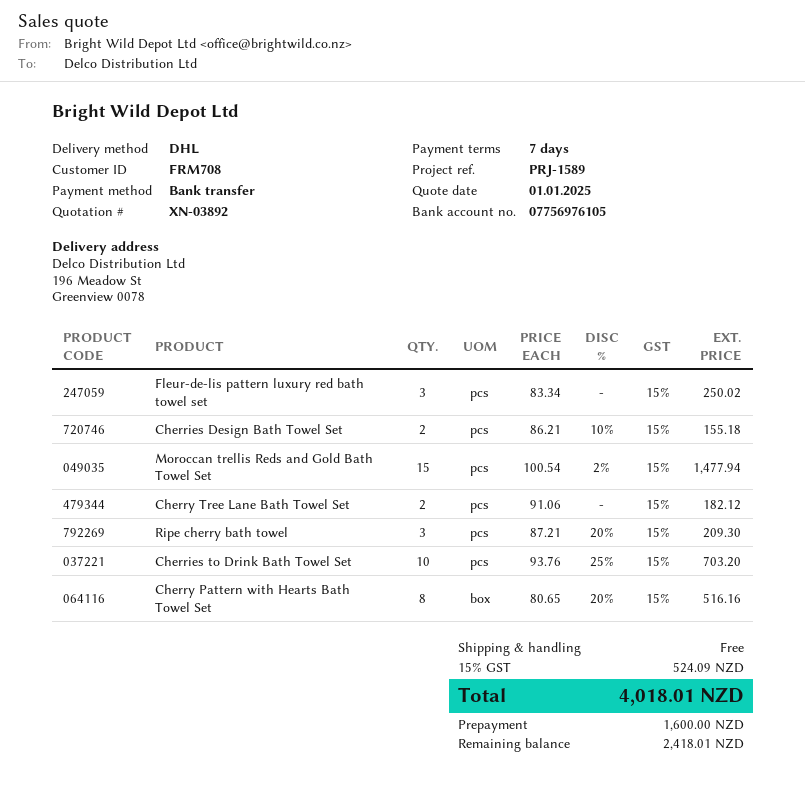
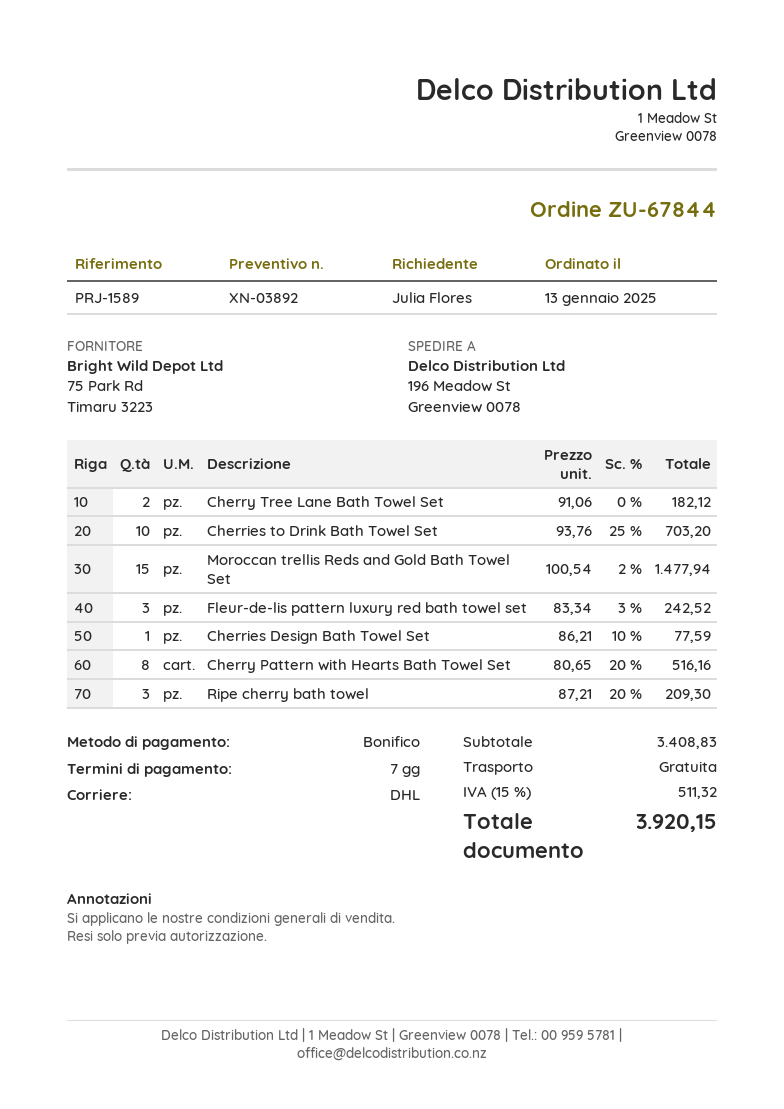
Fleur-de-lis pattern luxury red bath towel set: 3 x 83.34 = 250.02 -> 3 x 83.34 - 3% = 242.52
Cherries Design Bath Towel Set: 2 x 86.21 - 10% = 155.18 -> 1 x 86.21 - 10% = 77.59
tax: 15% = 524.09 -> 15% = 511.32
total: 4018.01 -> 3920.15

